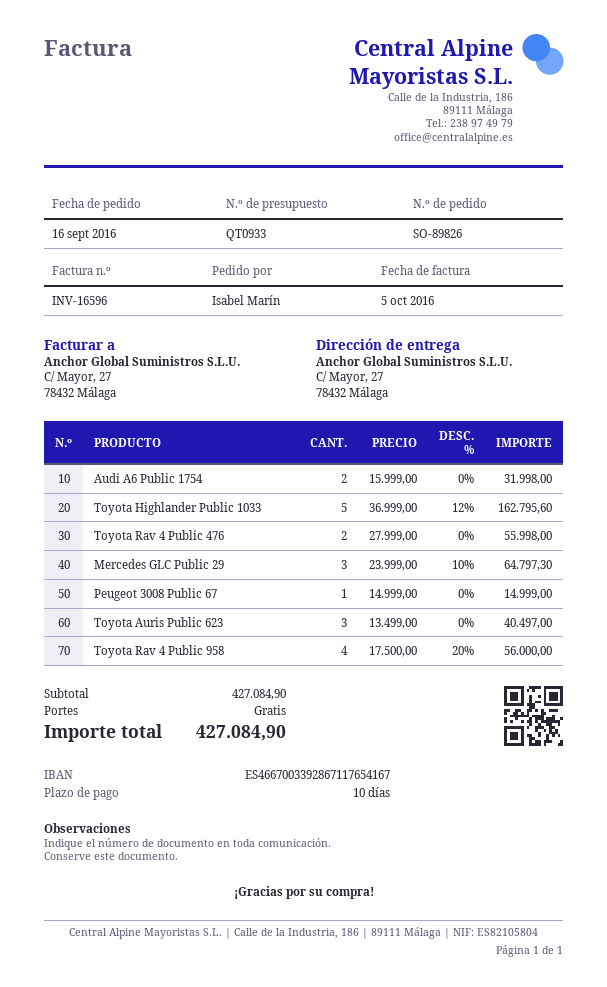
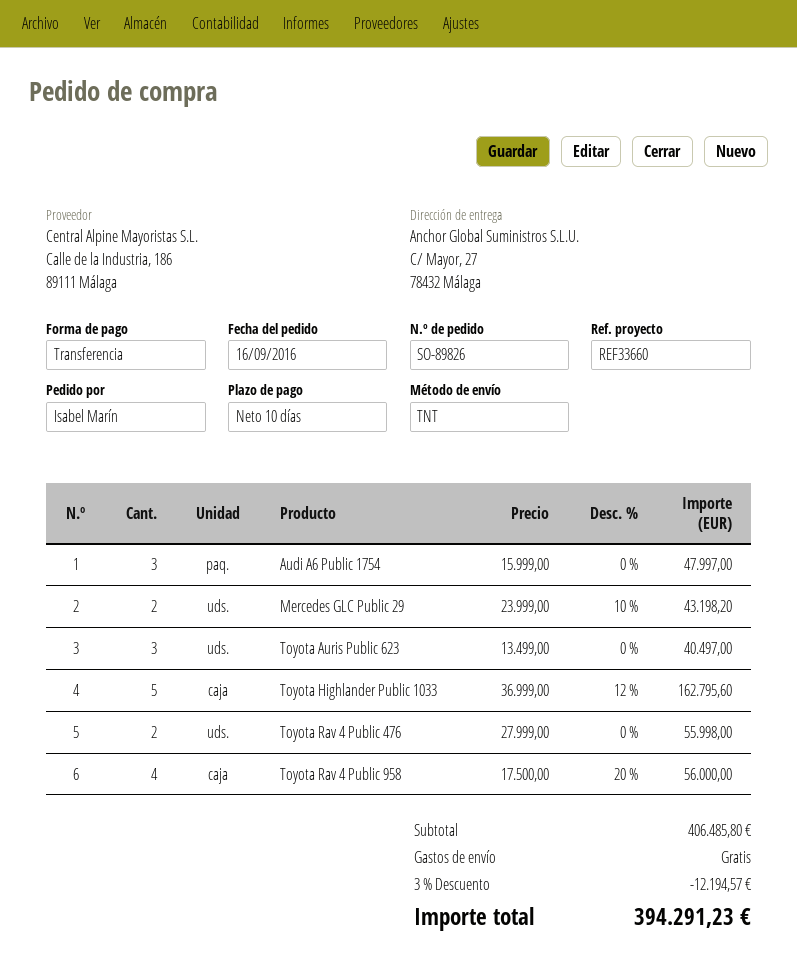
Audi A6 Public 1754: 2 x 15999.00 = 31998.00 -> 3 x 15999.00 = 47997.00
Mercedes GLC Public 29: 3 x 23999.00 - 10% = 64797.30 -> 2 x 23999.00 - 10% = 43198.20
Peugeot 3008 Public 67: 1 x 14999.00 = 14999.00 -> none
subtotal: 427084.90 -> 406485.80
discount: none -> 3% = 12194.57
total: 427084.90 -> 394291.23

